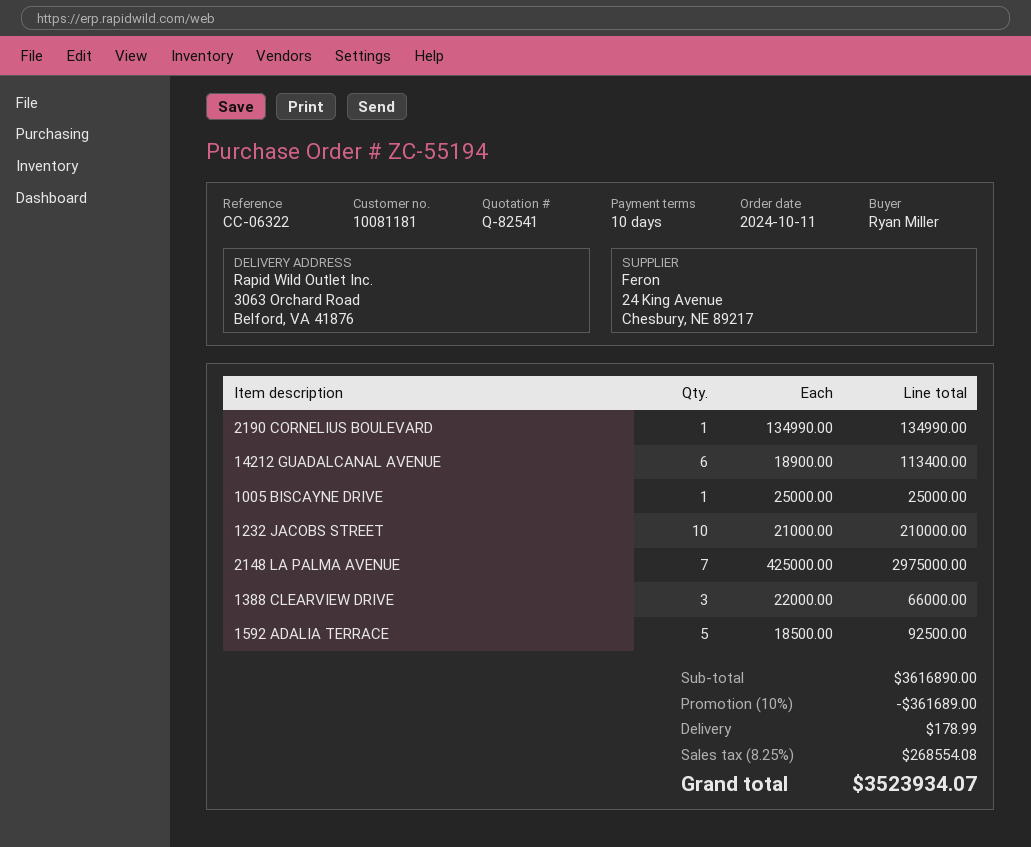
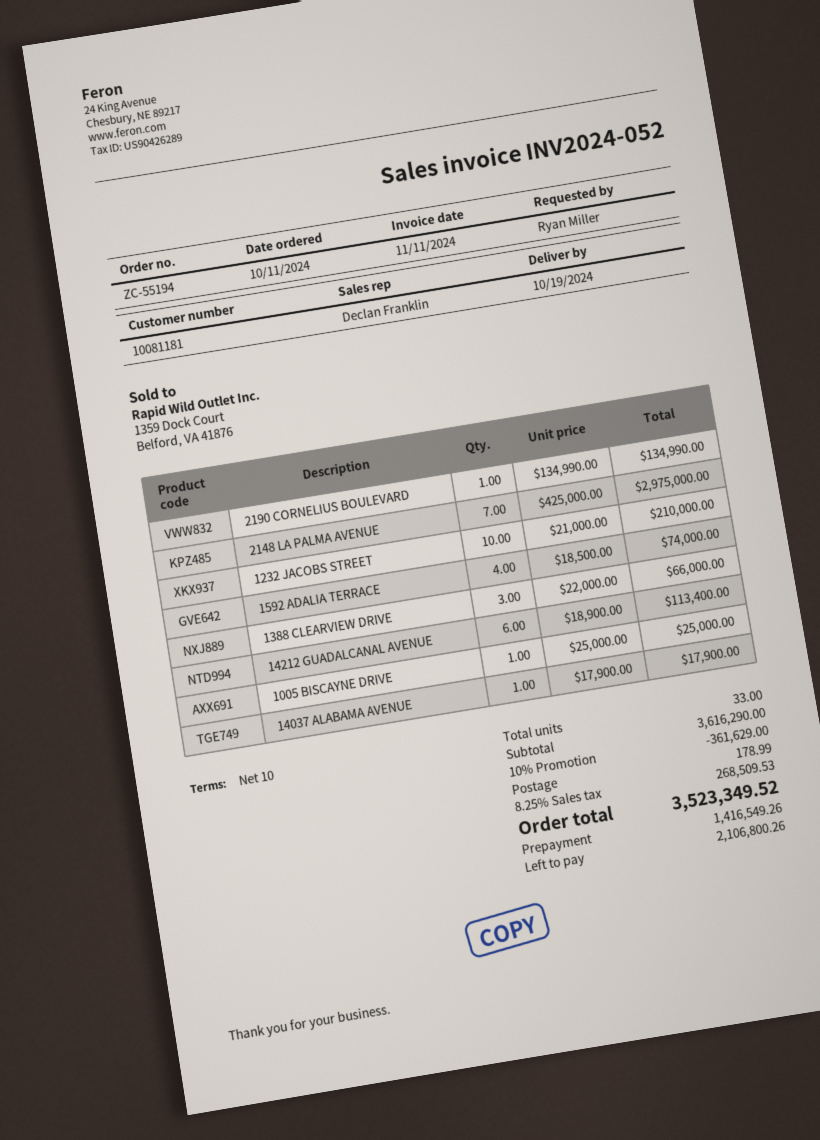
1592 ADALIA TERRACE: 5 x 18500.00 = 92500.00 -> 4 x 18500.00 = 74000.00
14037 ALABAMA AVENUE: none -> 1 x 17900.00 = 17900.00
subtotal: 3616890.00 -> 3616290.00
discount: 10% = 361689.00 -> 10% = 361629.00
tax: 8.25% = 268554.08 -> 8.25% = 268509.53
total: 3523934.07 -> 3523349.52

